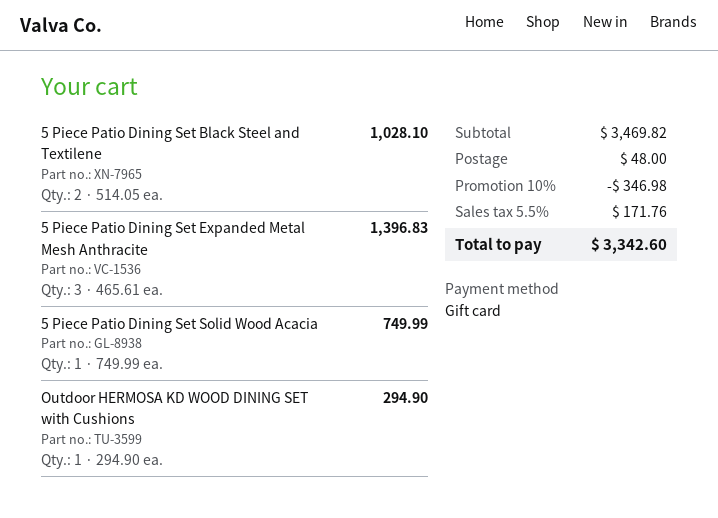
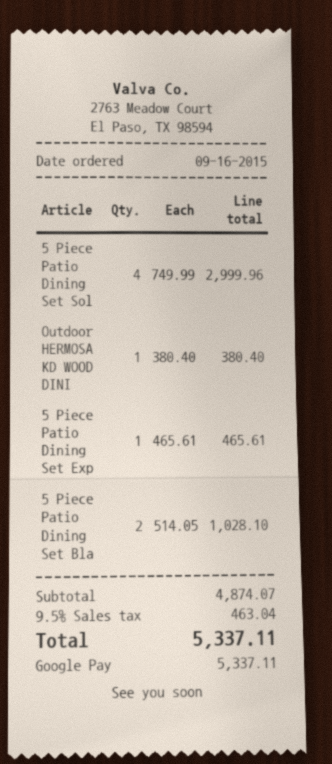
payment method: gift card -> Google Pay
5 Piece Patio Dining Set Expanded Metal Mesh Anthracite: 3 x 465.61 = 1396.83 -> 1 x 465.61 = 465.61
5 Piece Patio Dining Set Solid Wood Acacia: 1 x 749.99 = 749.99 -> 4 x 749.99 = 2999.96
Outdoor HERMOSA KD WOOD DINING SET with Cushions: 1 x 294.90 = 294.90 -> 1 x 380.40 = 380.40
subtotal: 3469.82 -> 4874.07
discount: 10% = 346.98 -> none
shipping: 48.00 -> none
tax: 5.5% = 171.76 -> 9.5% = 463.04
total: 3342.60 -> 5337.11

